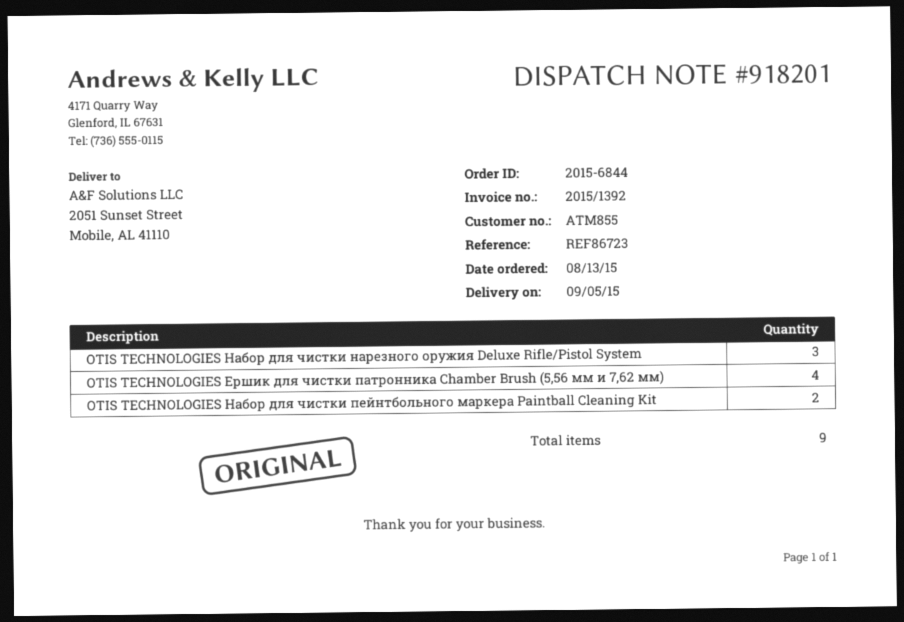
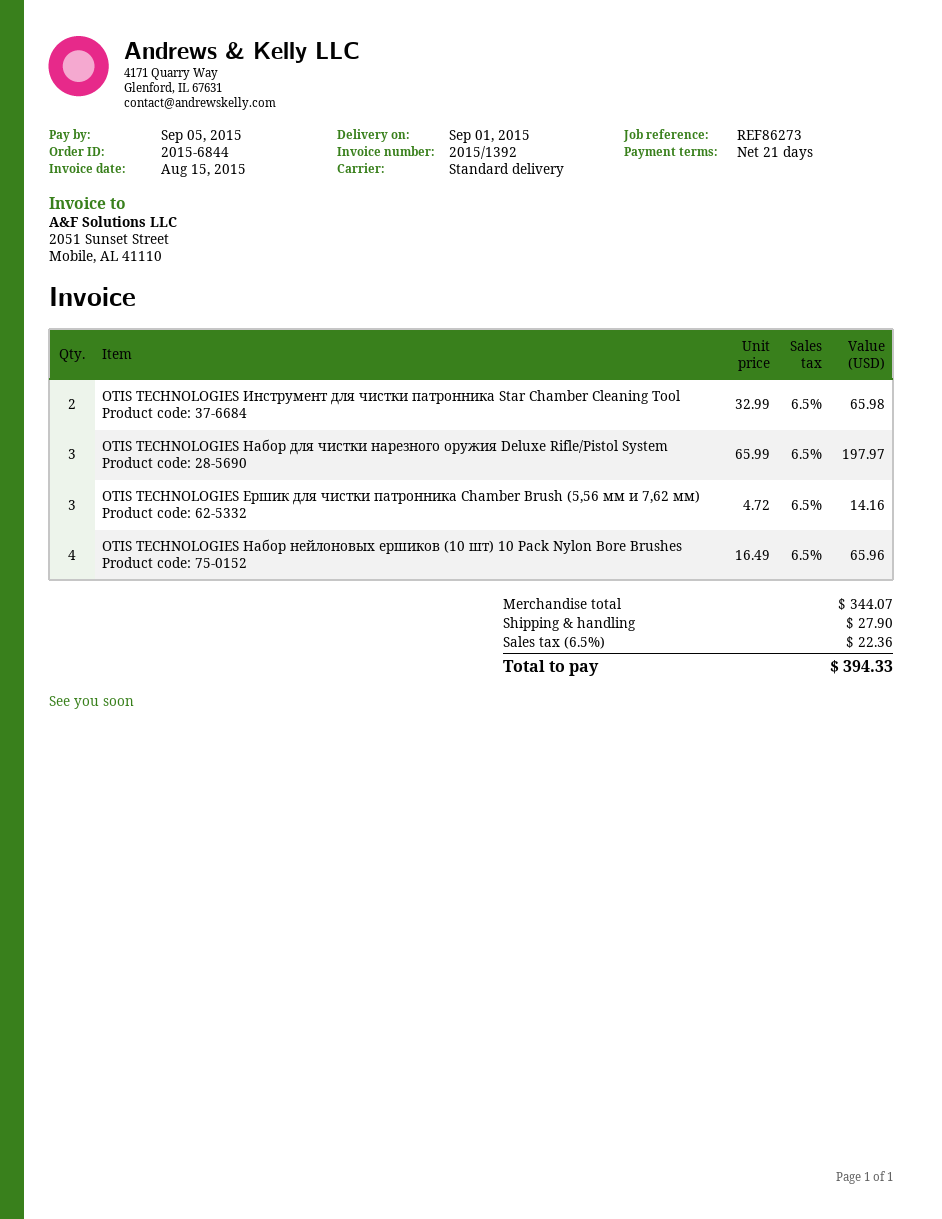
delivery date: 2015-09-05 -> 2015-09-01
reference: REF86723 -> REF86273
OTIS TECHNOLOGIES Ершик для чистки патронника Chamber Brush (5,56 мм и 7,62 мм): 4 -> 3
OTIS TECHNOLOGIES Набор для чистки пейнтбольного маркера Paintball Cleaning Kit: 2 -> none
OTIS TECHNOLOGIES Инструмент для чистки патронника Star Chamber Cleaning Tool: none -> 2
OTIS TECHNOLOGIES Набор нейлоновых ершиков (10 шт) 10 Pack Nylon Bore Brushes: none -> 4

